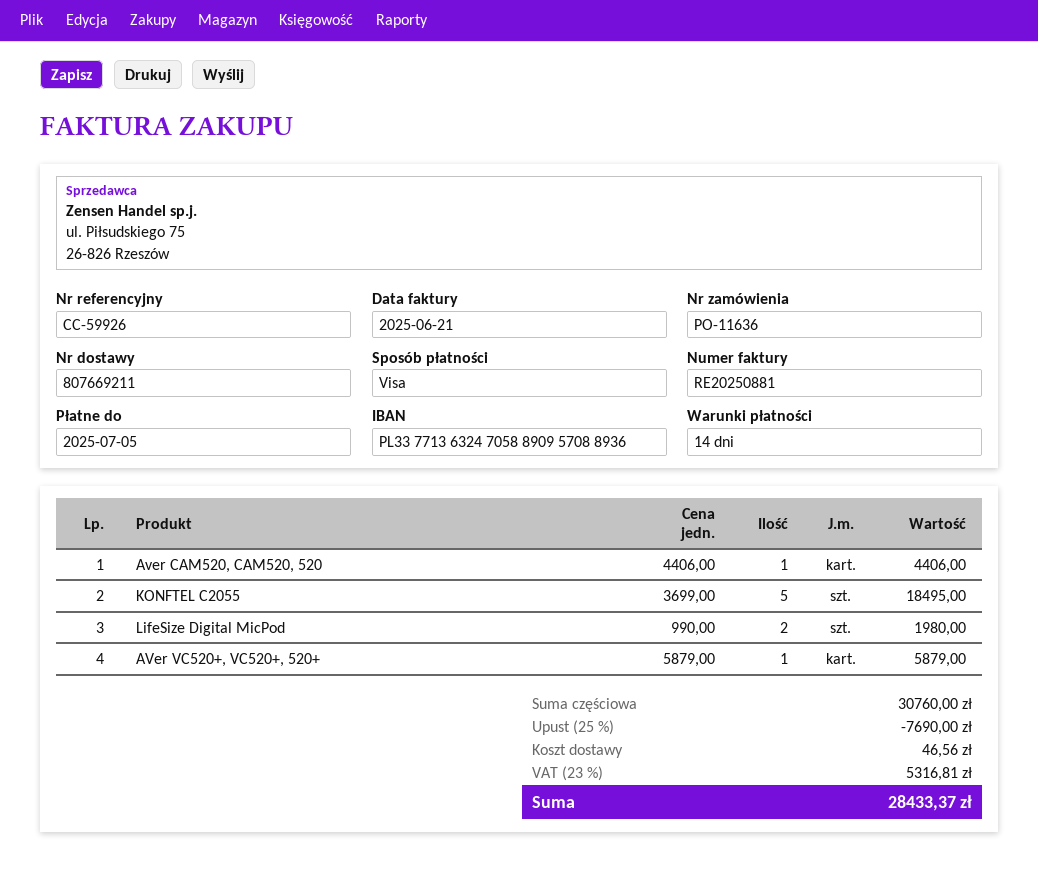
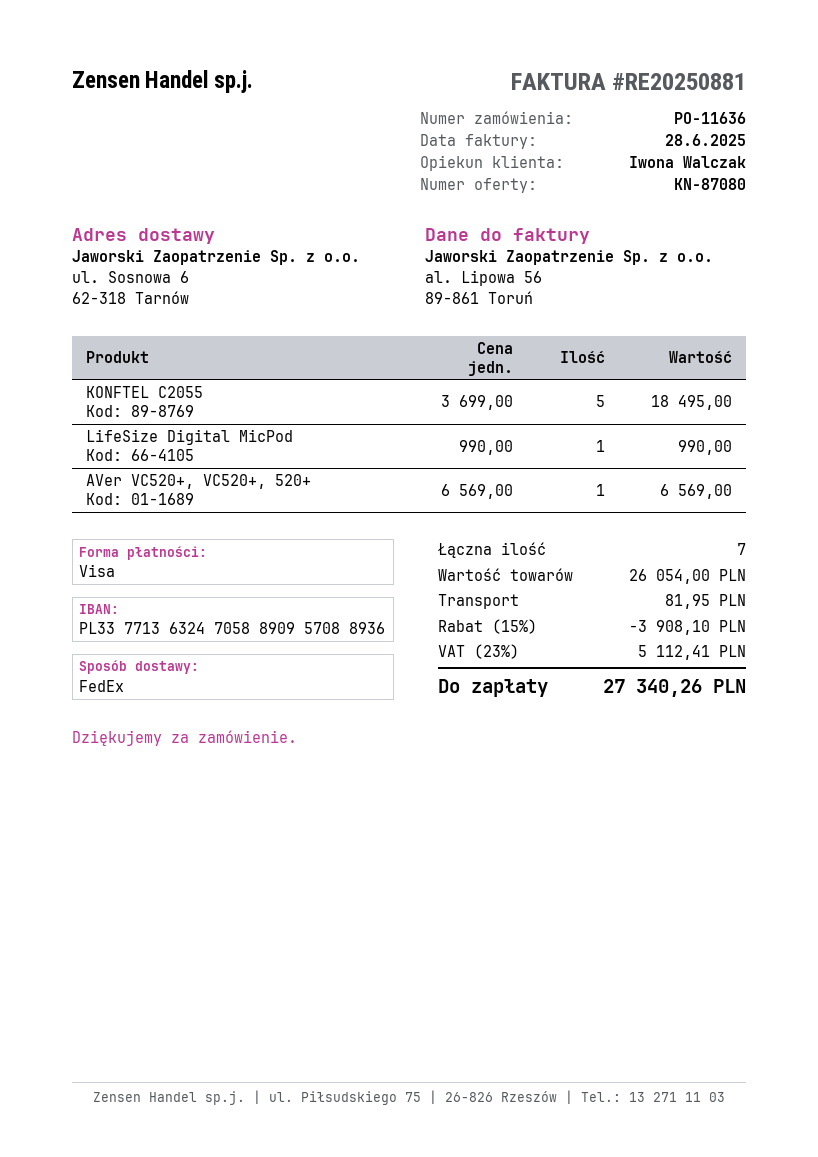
invoice date: 2025-06-21 -> 2025-06-28
Aver CAM520, CAM520, 520: 1 x 4406.00 = 4406.00 -> none
LifeSize Digital MicPod: 2 x 990.00 = 1980.00 -> 1 x 990.00 = 990.00
AVer VC520+, VC520+, 520+: 1 x 5879.00 = 5879.00 -> 1 x 6569.00 = 6569.00
subtotal: 30760.00 -> 26054.00
discount: 25% = 7690.00 -> 15% = 3908.10
shipping: 46.56 -> 81.95
tax: 23% = 5316.81 -> 23% = 5112.41
total: 28433.37 -> 27340.26

